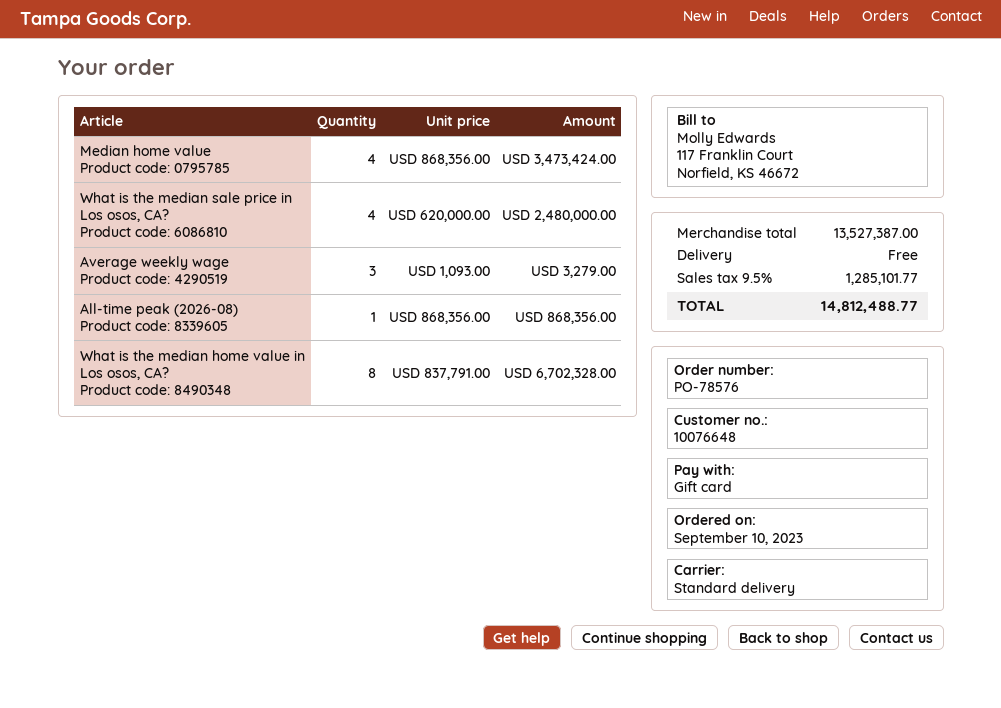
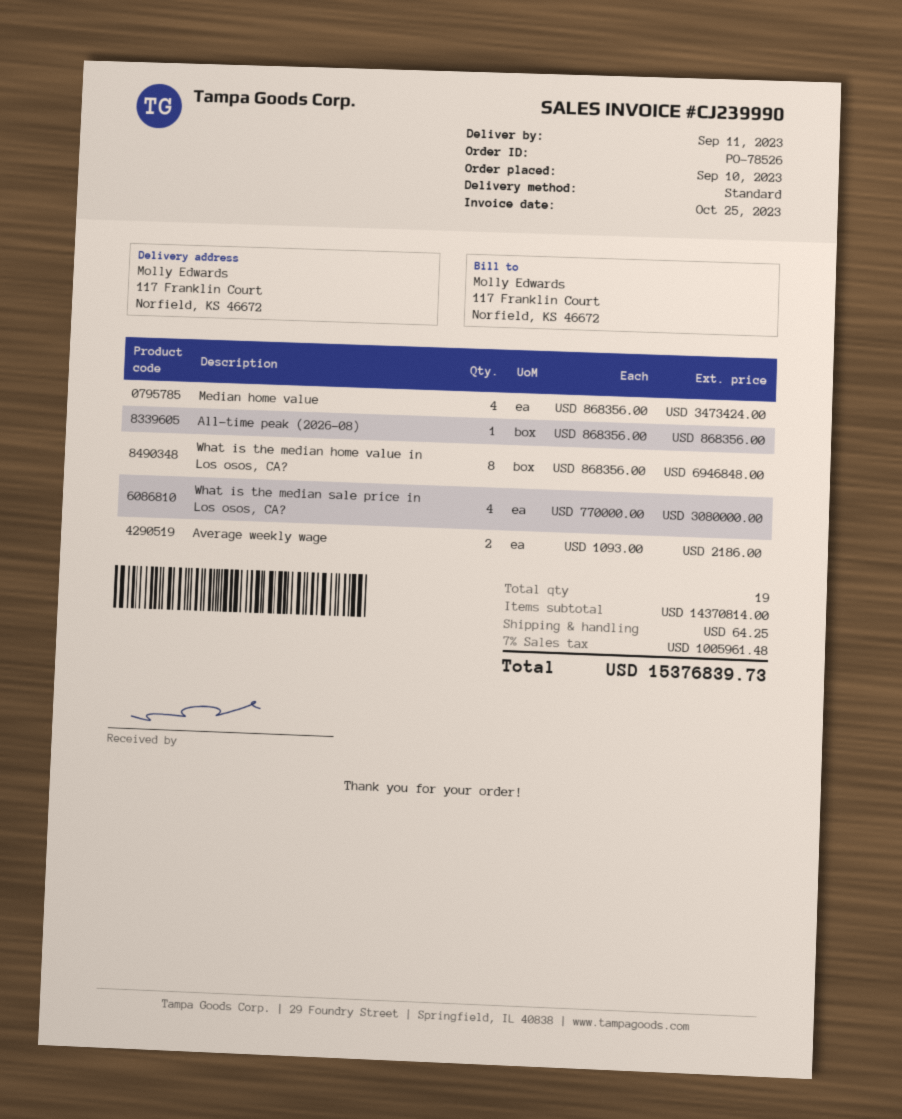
order number: PO-78576 -> PO-78526
What is the median sale price in Los osos, CA?: 4 x 620000.00 = 2480000.00 -> 4 x 770000.00 = 3080000.00
Average weekly wage: 3 x 1093.00 = 3279.00 -> 2 x 1093.00 = 2186.00
What is the median home value in Los osos, CA?: 8 x 837791.00 = 6702328.00 -> 8 x 868356.00 = 6946848.00
subtotal: 13527387.00 -> 14370814.00
shipping: 0.00 -> 64.25
tax: 9.5% = 1285101.77 -> 7% = 1005961.48
total: 14812488.77 -> 15376839.73

